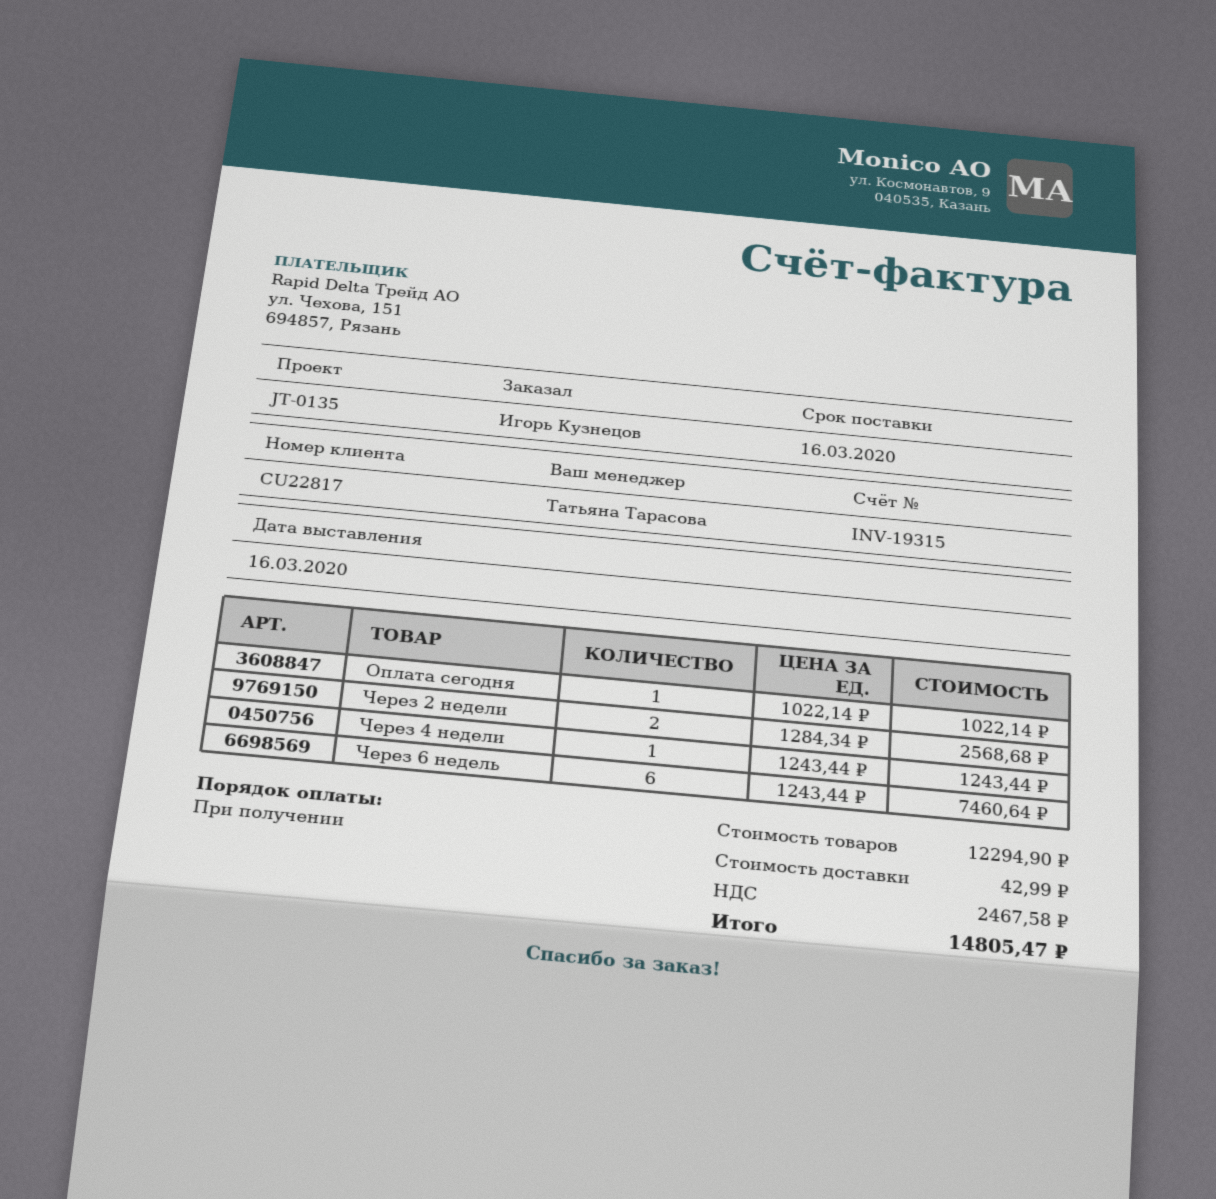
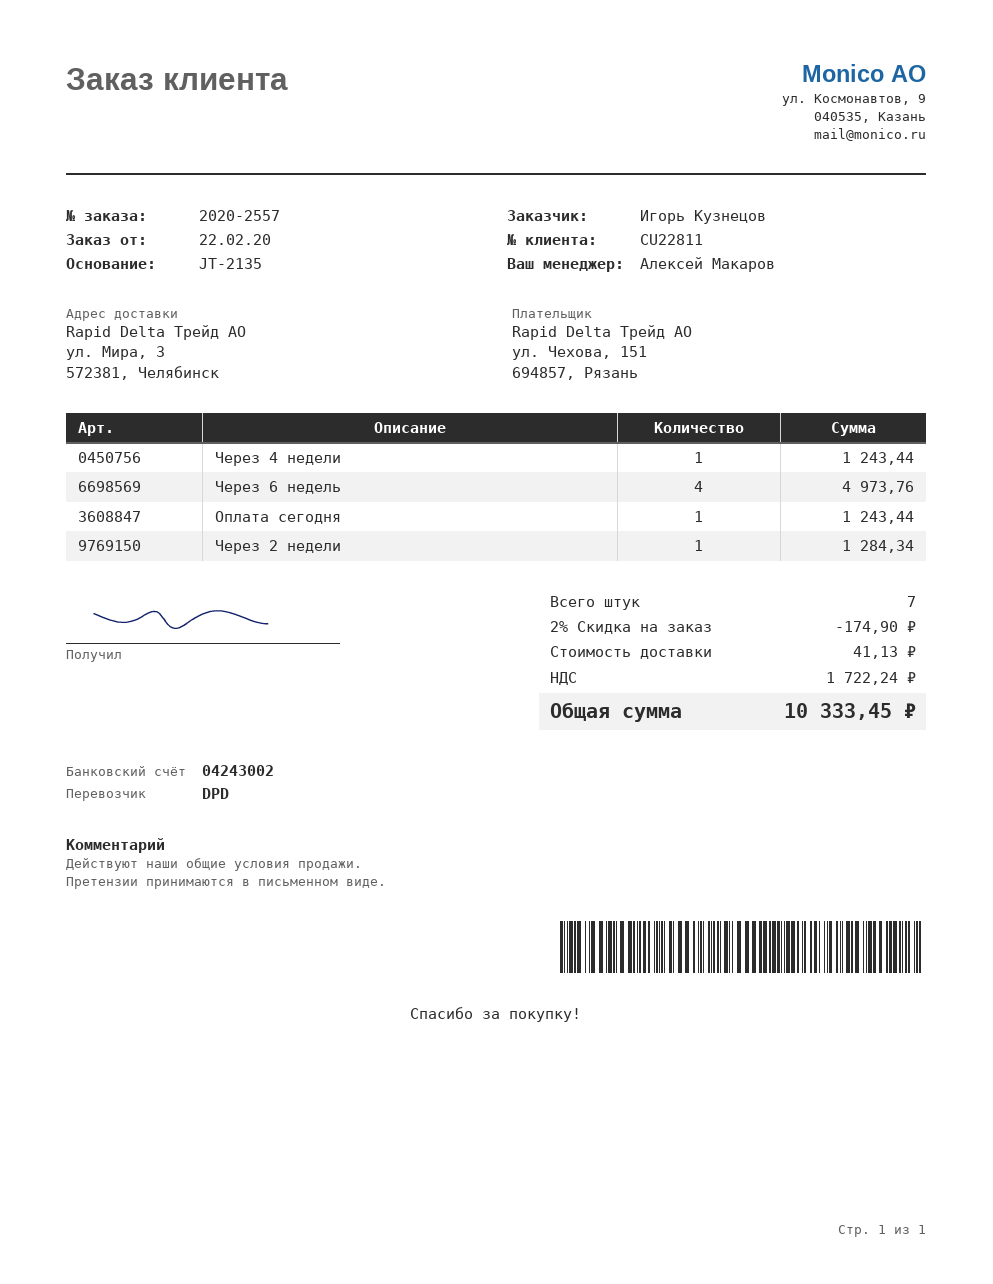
customer number: CU22817 -> CU22811
reference: JT-0135 -> JT-2135
sales rep: Татьяна Тарасова -> Алексей Макаров
Оплата сегодня: 1 for 1022.14 -> 1 for 1243.44
Через 2 недели: 2 for 2568.68 -> 1 for 1284.34
Через 6 недель: 6 for 7460.64 -> 4 for 4973.76
discount: none -> 2% = 174.90
shipping: 42.99 -> 41.13
tax: 2467.58 -> 1722.24
total: 14805.47 -> 10333.45

